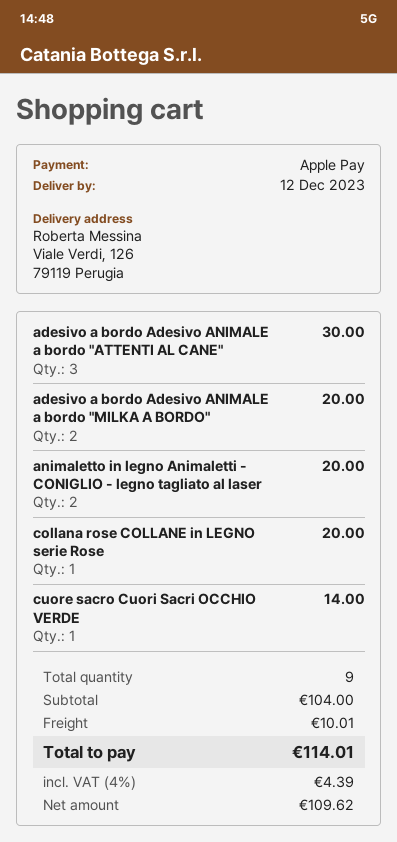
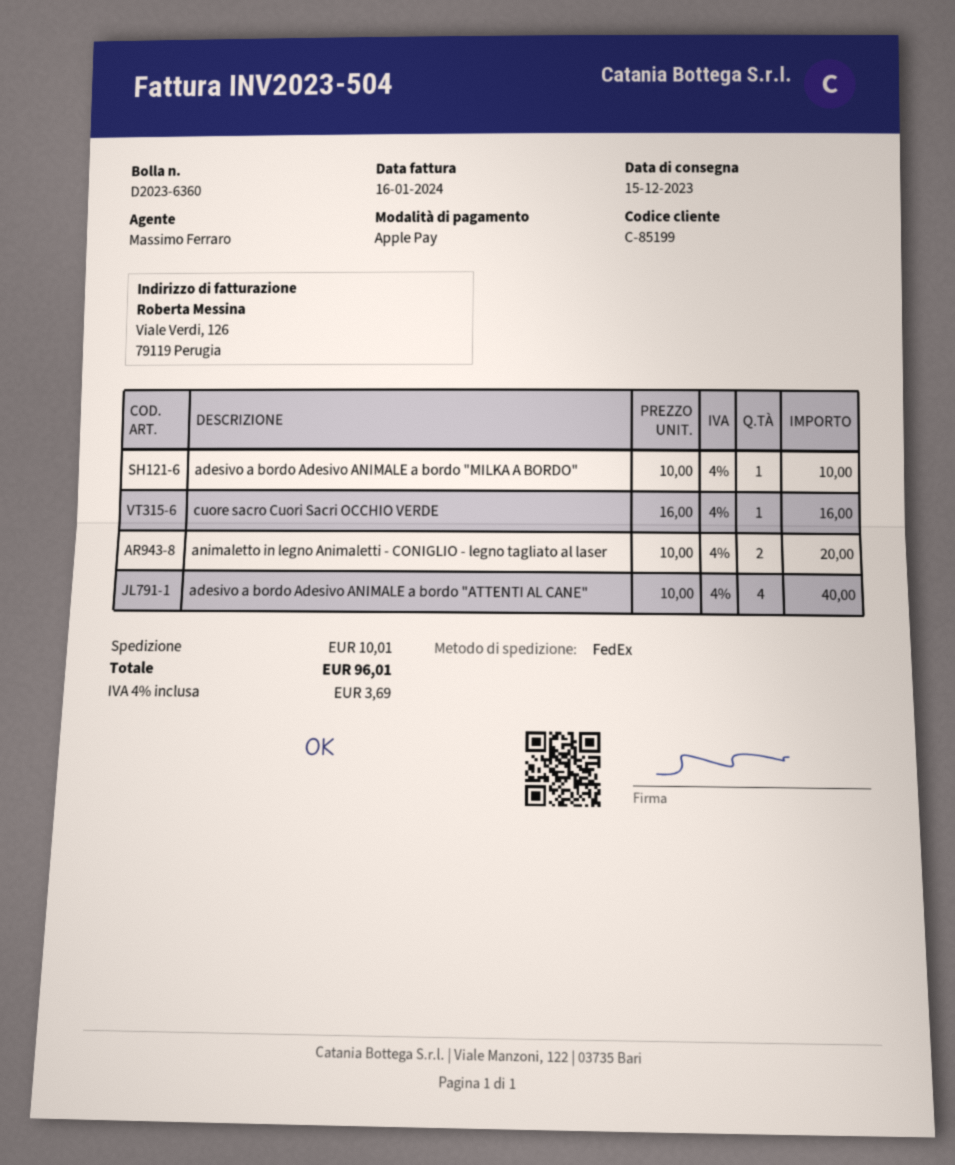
delivery date: 2023-12-12 -> 2023-12-15
adesivo a bordo Adesivo ANIMALE a bordo "ATTENTI AL CANE": 3 for 30.00 -> 4 for 40.00
adesivo a bordo Adesivo ANIMALE a bordo "MILKA A BORDO": 2 for 20.00 -> 1 for 10.00
collana rose COLLANE in LEGNO serie Rose: 1 for 20.00 -> none
cuore sacro Cuori Sacri OCCHIO VERDE: 1 for 14.00 -> 1 for 16.00
tax: 4% = 4.39 -> 4% = 3.69
total: 114.01 -> 96.01

